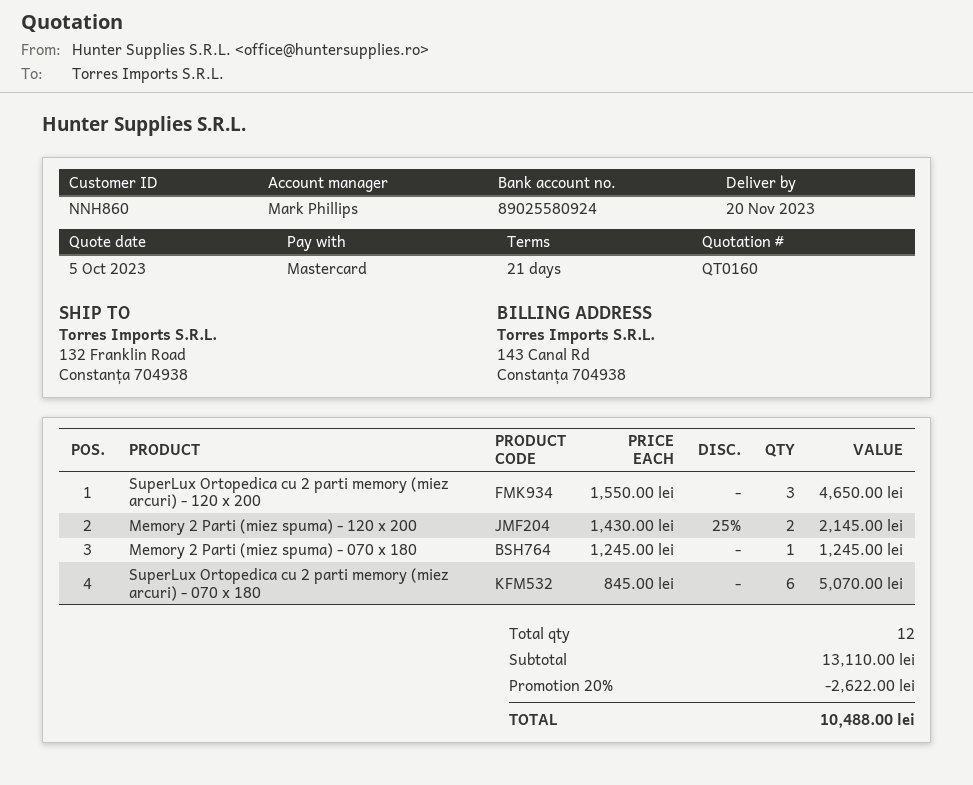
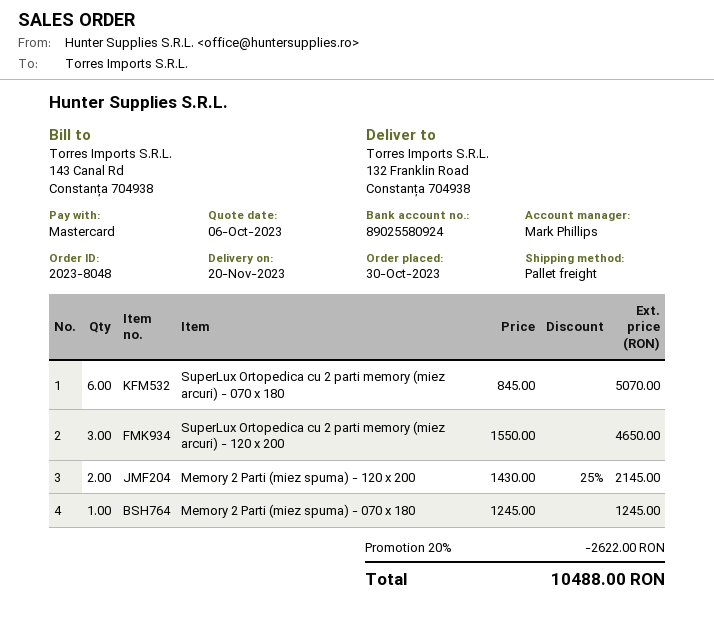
quote date: 2023-10-05 -> 2023-10-06

